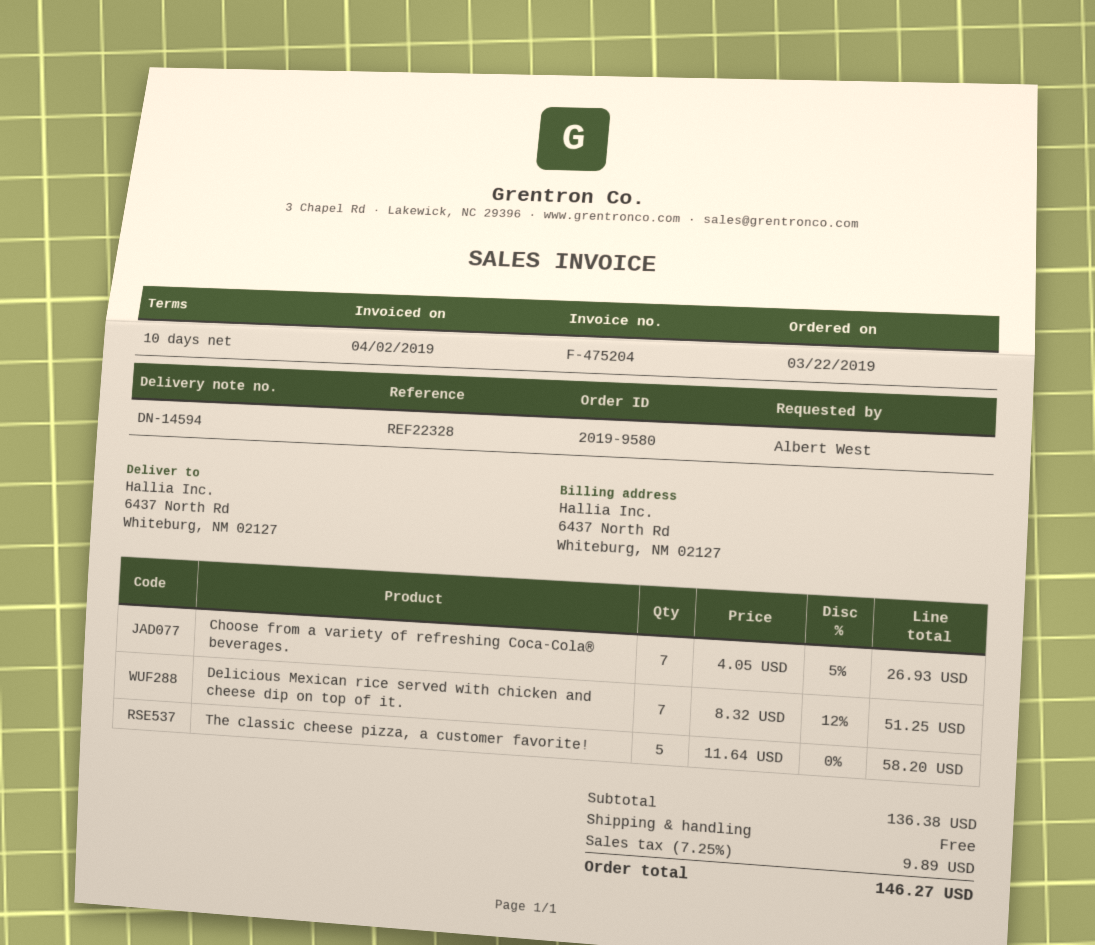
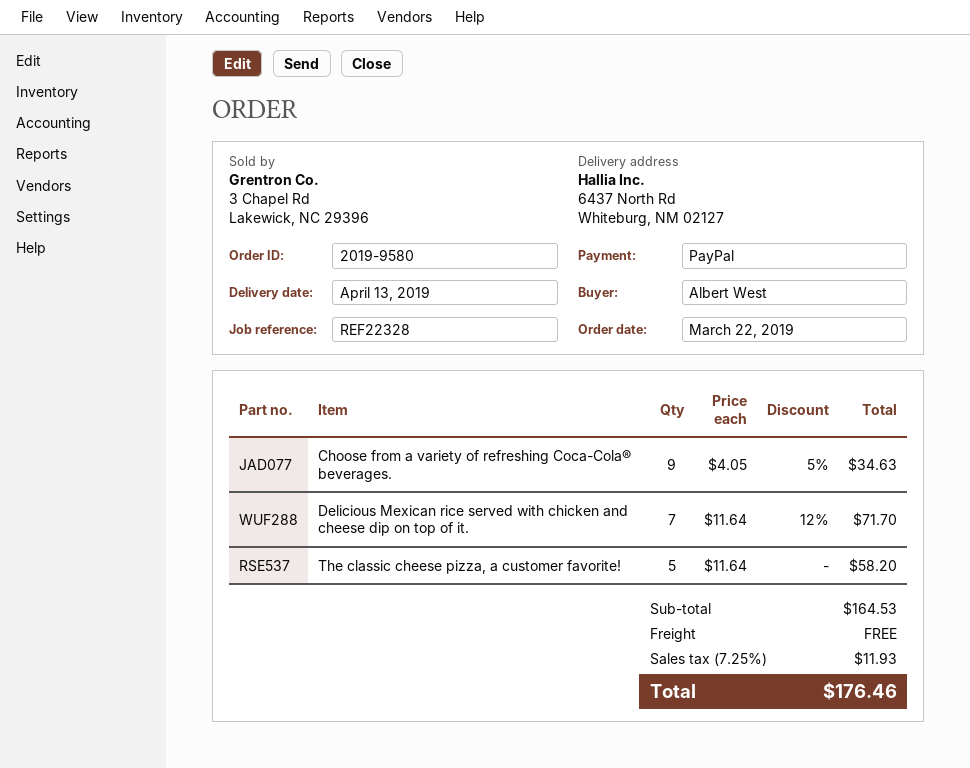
Choose from a variety of refreshing Coca-Cola® beverages.: 7 x 4.05 - 5% = 26.93 -> 9 x 4.05 - 5% = 34.63
Delicious Mexican rice served with chicken and cheese dip on top of it.: 7 x 8.32 - 12% = 51.25 -> 7 x 11.64 - 12% = 71.70
subtotal: 136.38 -> 164.53
tax: 7.25% = 9.89 -> 7.25% = 11.93
total: 146.27 -> 176.46

